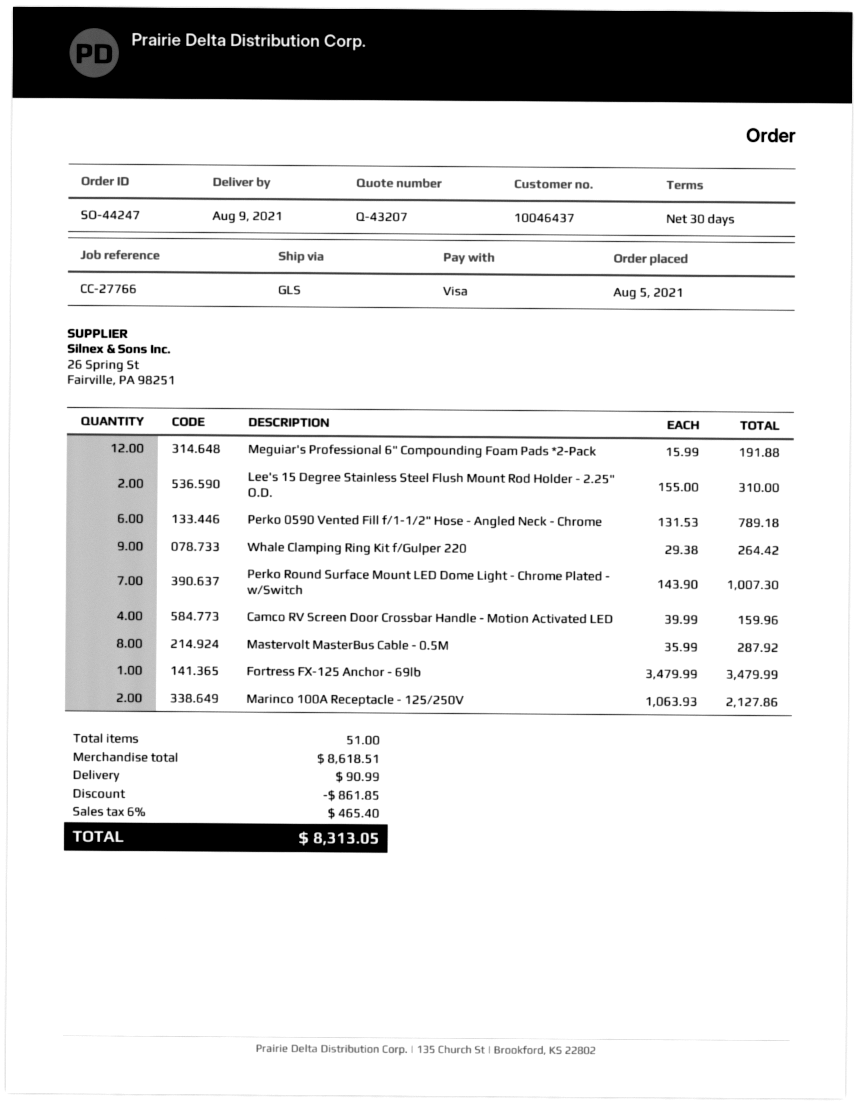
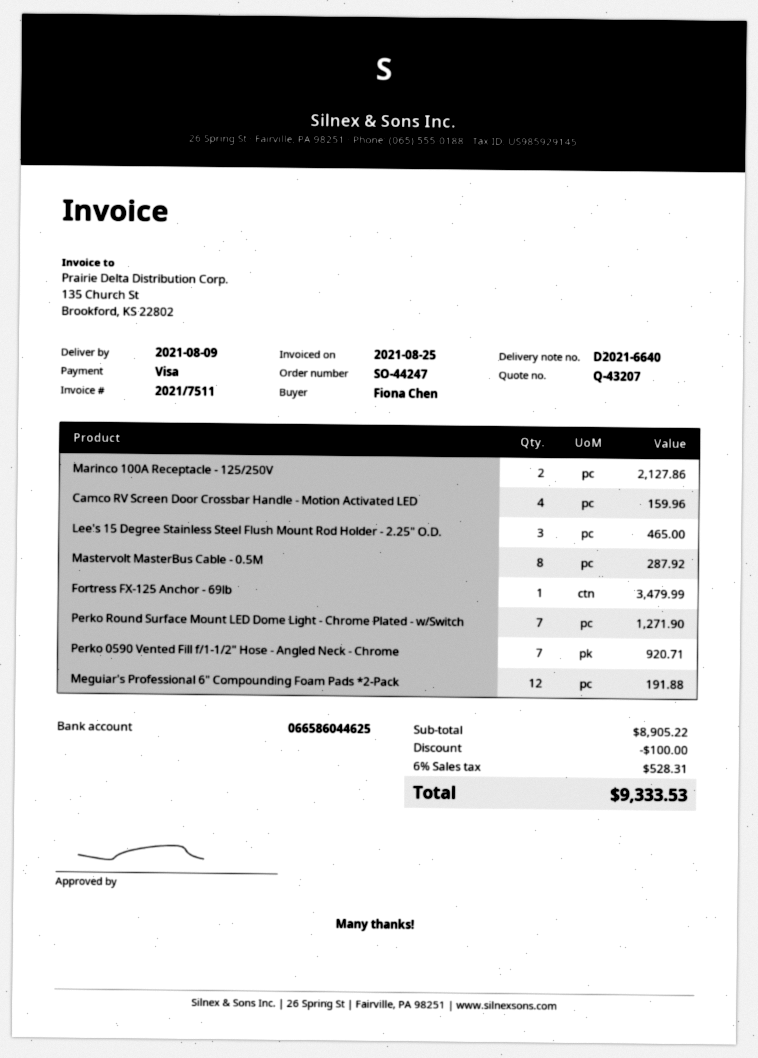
Lee's 15 Degree Stainless Steel Flush Mount Rod Holder - 2.25" O.D.: 2 for 310.00 -> 3 for 465.00
Perko 0590 Vented Fill f/1-1/2" Hose - Angled Neck - Chrome: 6 for 789.18 -> 7 for 920.71
Whale Clamping Ring Kit f/Gulper 220: 9 for 264.42 -> none
Perko Round Surface Mount LED Dome Light - Chrome Plated - w/Switch: 7 for 1007.30 -> 7 for 1271.90
subtotal: 8618.51 -> 8905.22
discount: 861.85 -> 100.00
shipping: 90.99 -> none
tax: 6% = 465.40 -> 6% = 528.31
total: 8313.05 -> 9333.53

